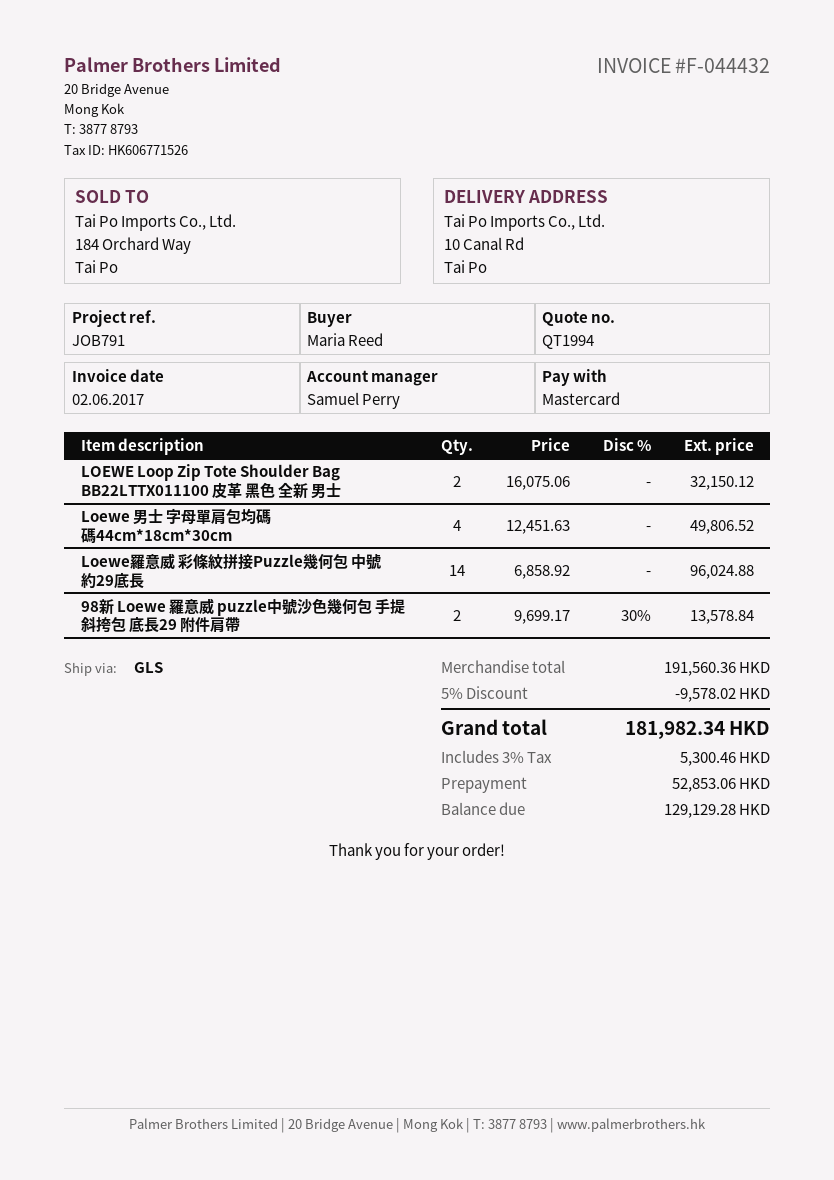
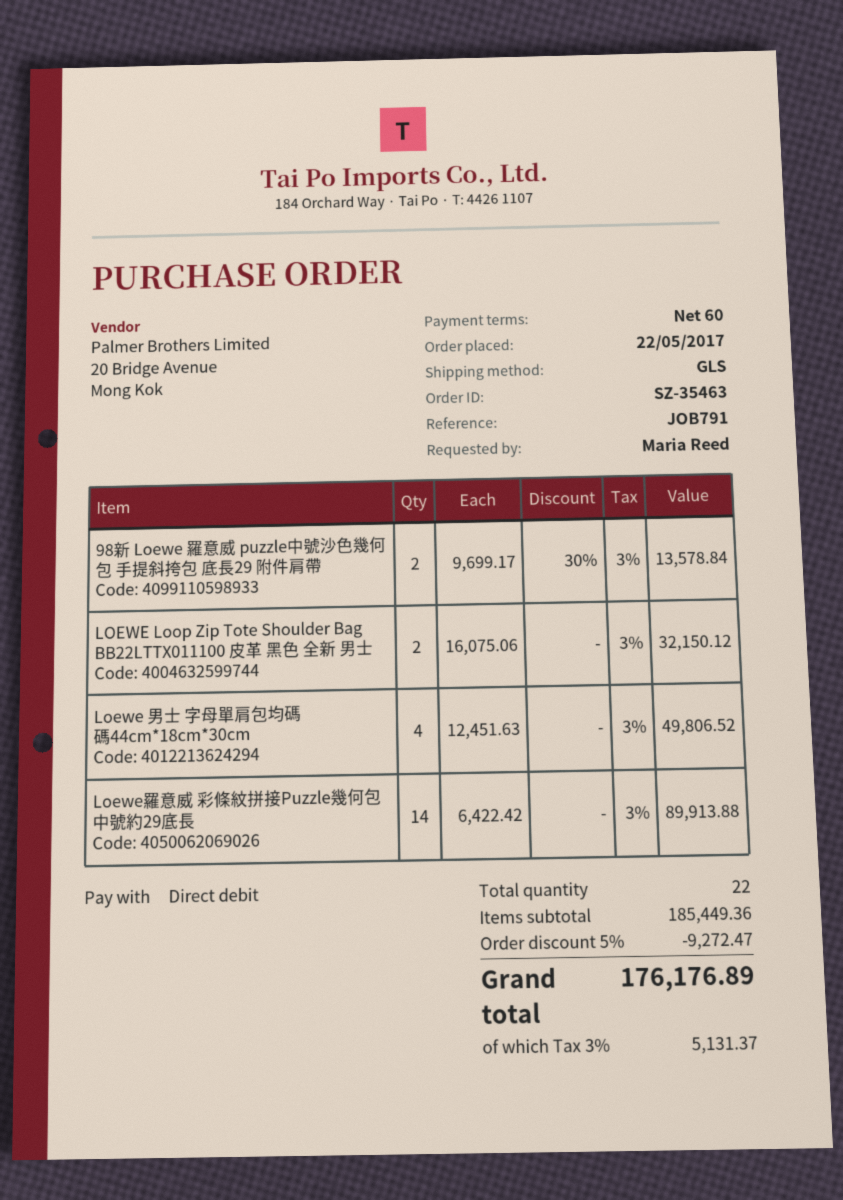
payment method: Mastercard -> direct debit
Loewe羅意威 彩條紋拼接Puzzle幾何包 中號約29底長: 14 x 6858.92 = 96024.88 -> 14 x 6422.42 = 89913.88
subtotal: 191560.36 -> 185449.36
discount: 5% = 9578.02 -> 5% = 9272.47
tax: 3% = 5300.46 -> 3% = 5131.37
total: 181982.34 -> 176176.89

